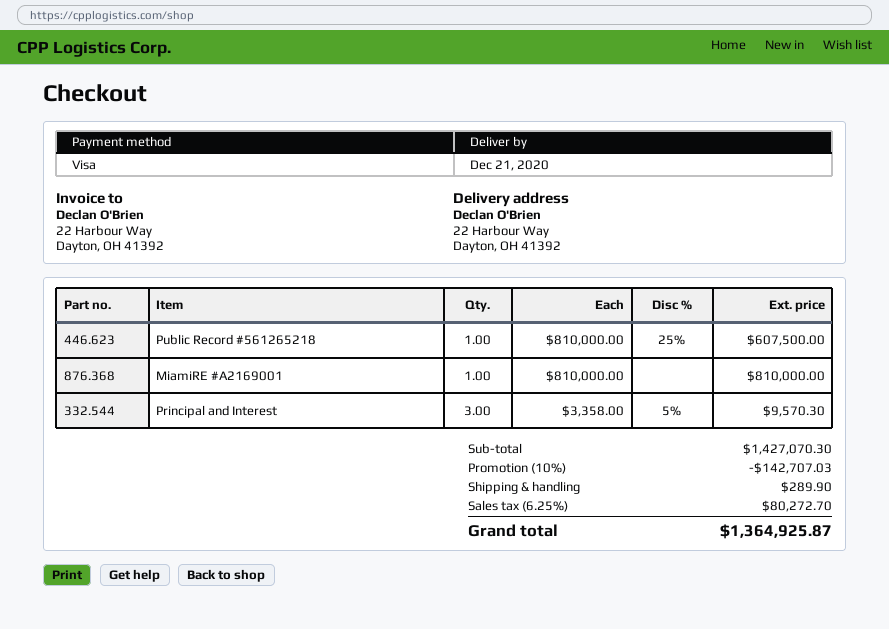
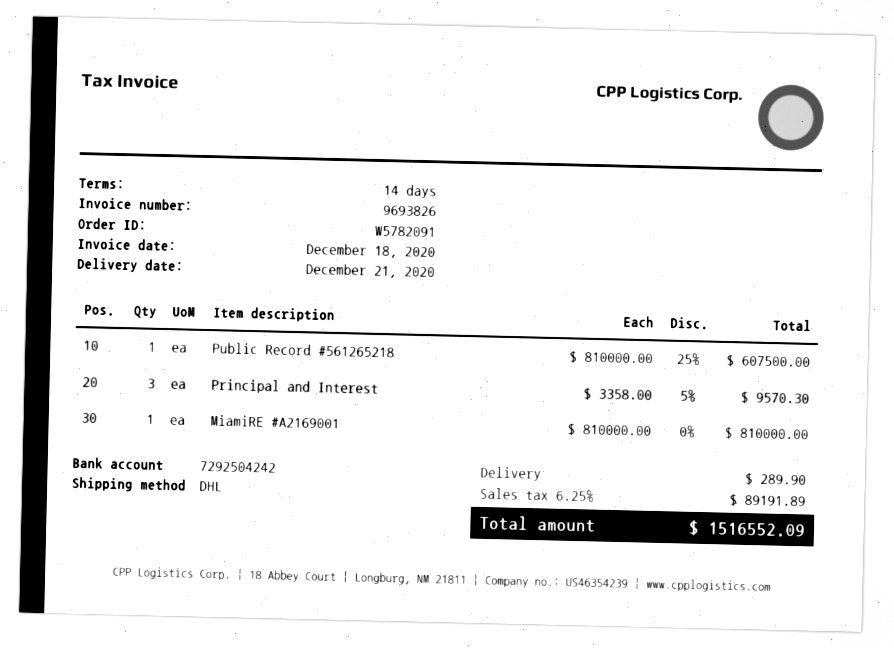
discount: 10% = 142707.03 -> none
tax: 6.25% = 80272.70 -> 6.25% = 89191.89
total: 1364925.87 -> 1516552.09

